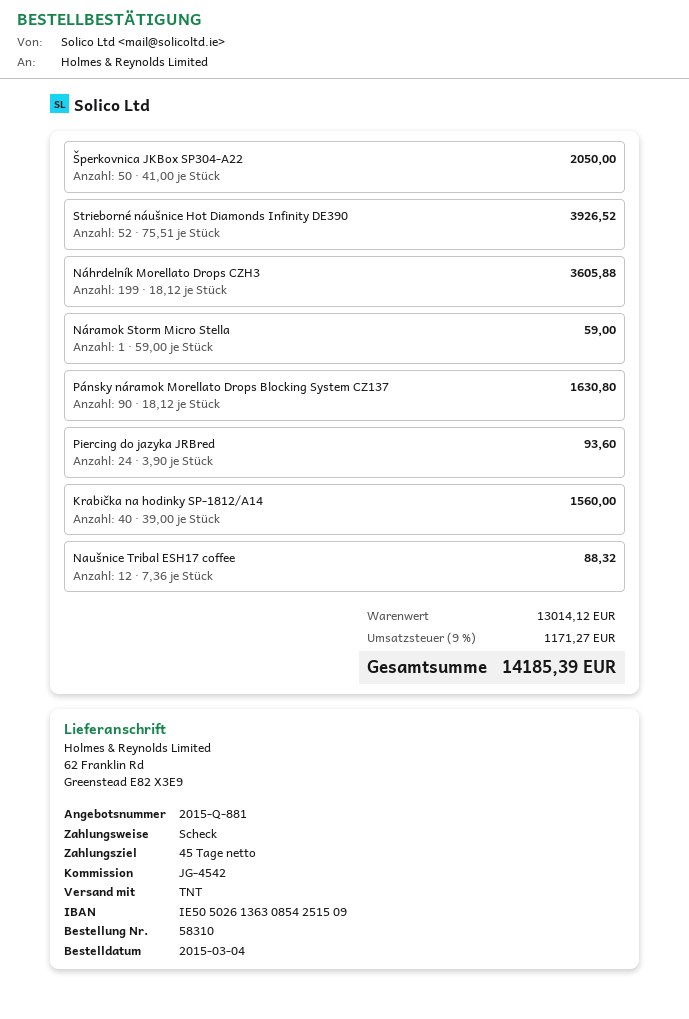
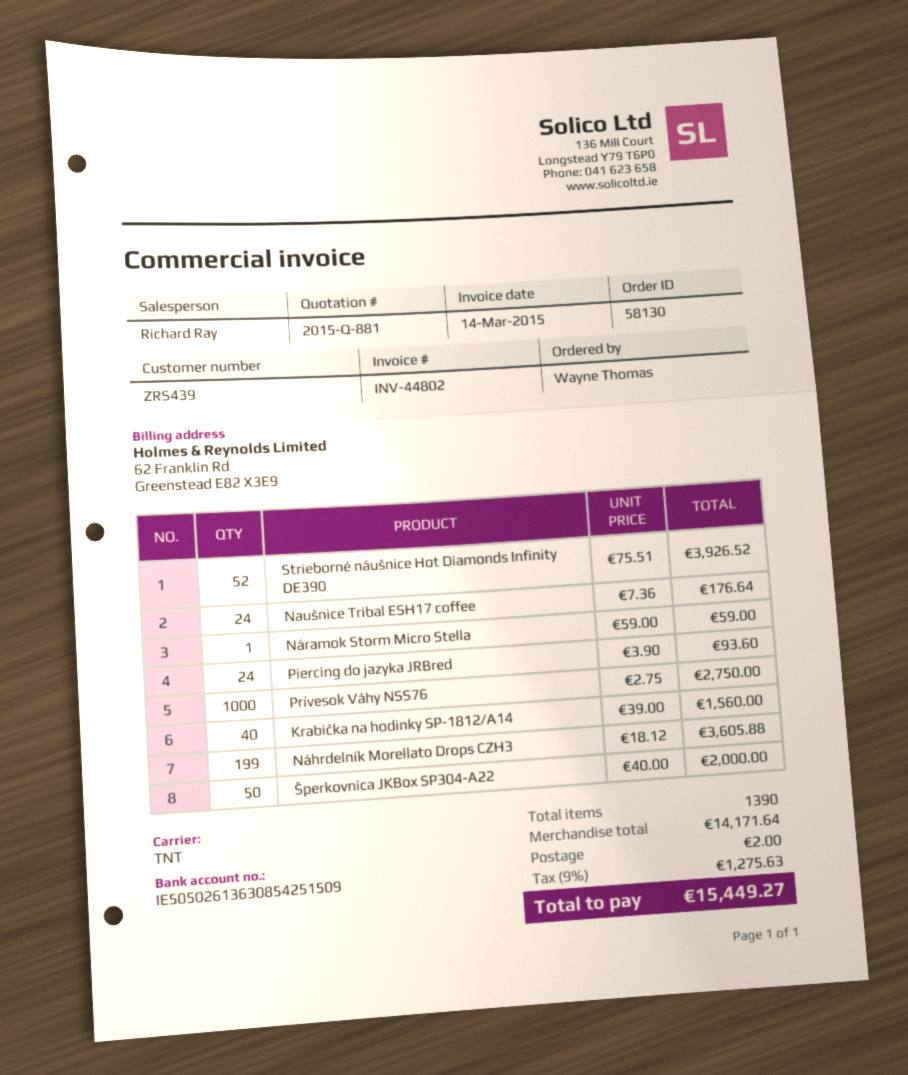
order number: 58310 -> 58130
Šperkovnica JKBox SP304-A22: 50 x 41.00 = 2050.00 -> 50 x 40.00 = 2000.00
Pánsky náramok Morellato Drops Blocking System CZ137: 90 x 18.12 = 1630.80 -> none
Naušnice Tribal ESH17 coffee: 12 x 7.36 = 88.32 -> 24 x 7.36 = 176.64
Prívesok Váhy NSS76: none -> 1000 x 2.75 = 2750.00
subtotal: 13014.12 -> 14171.64
shipping: none -> 2.00
tax: 9% = 1171.27 -> 9% = 1275.63
total: 14185.39 -> 15449.27

